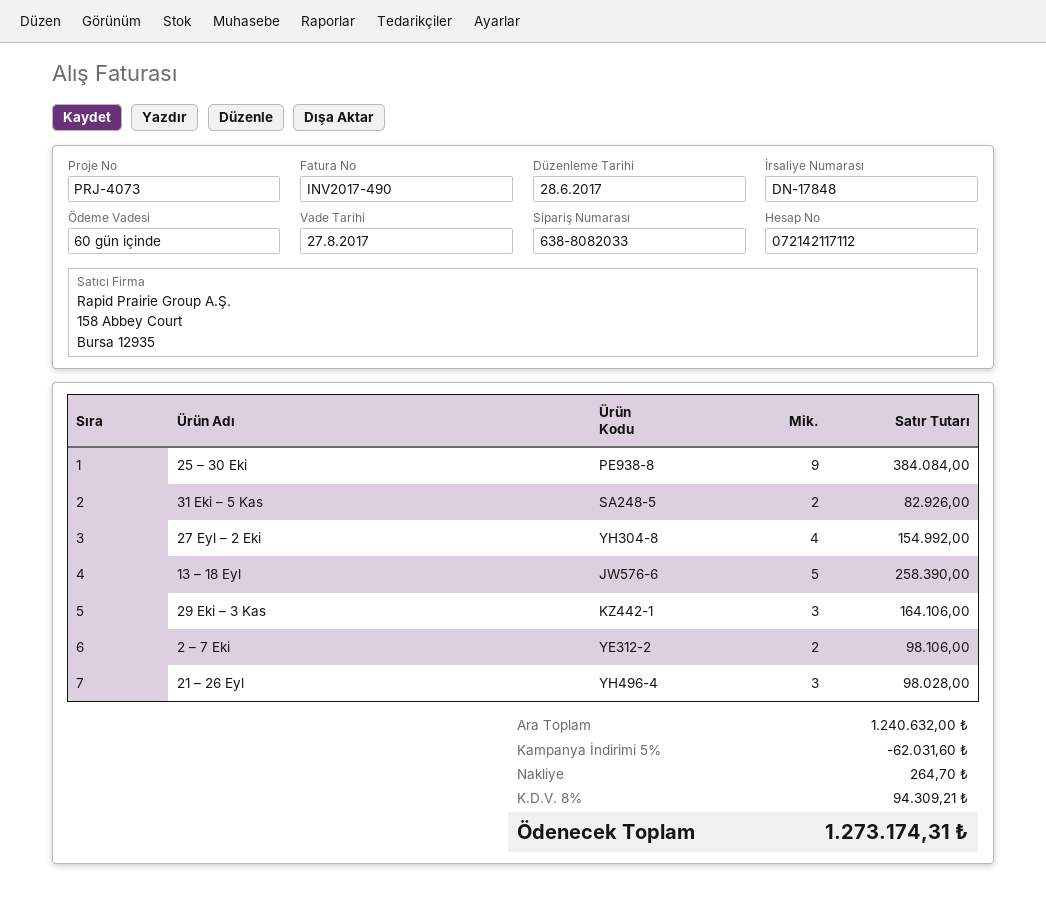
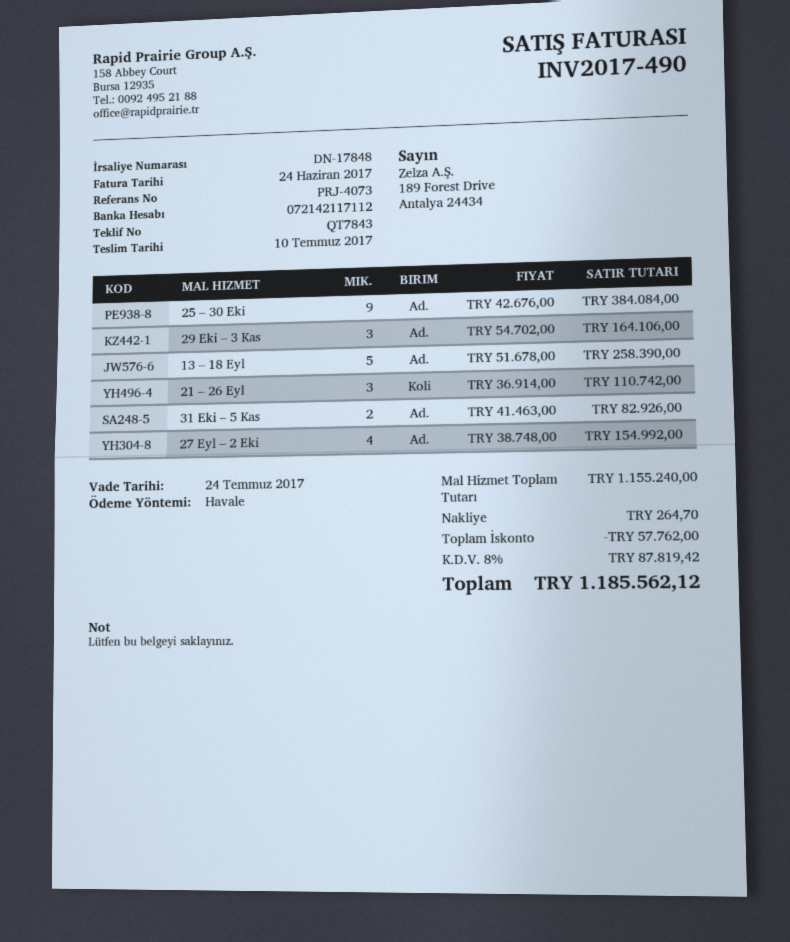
invoice date: 2017-06-28 -> 2017-06-24
due date: 2017-08-27 -> 2017-07-24
2 – 7 Eki: 2 for 98106.00 -> none
21 – 26 Eyl: 3 for 98028.00 -> 3 for 110742.00
subtotal: 1240632.00 -> 1155240.00
discount: 62031.60 -> 57762.00
tax: 8% = 94309.21 -> 8% = 87819.42
total: 1273174.31 -> 1185562.12

